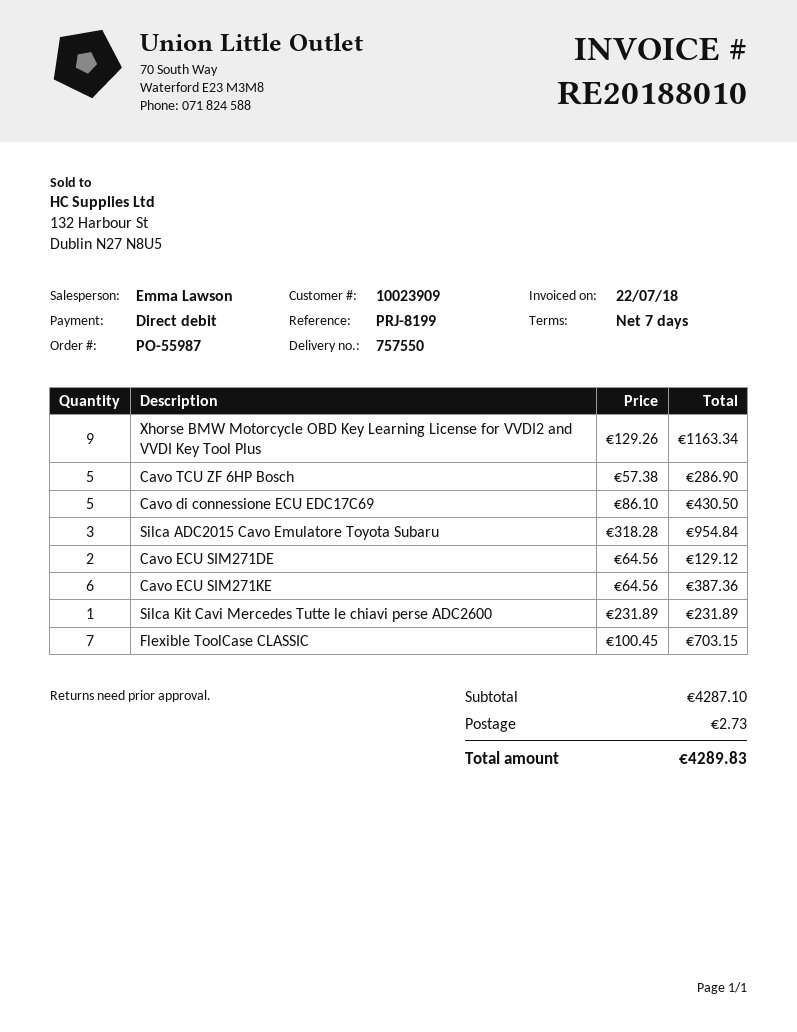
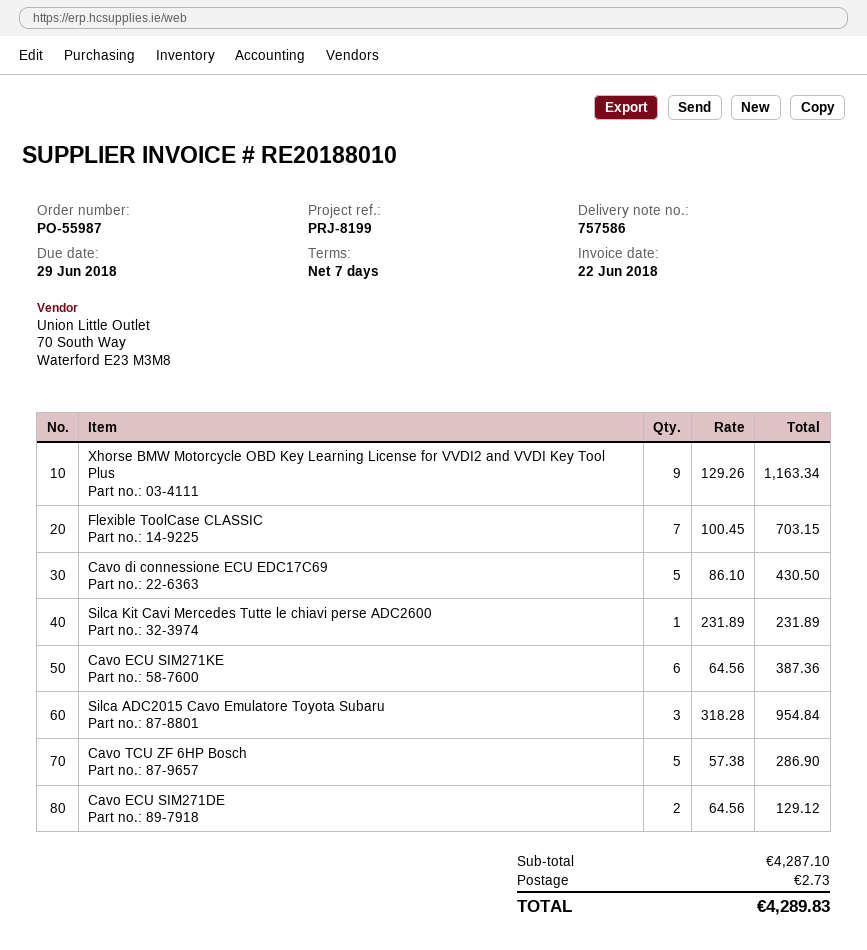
delivery note number: 757550 -> 757586
invoice date: 2018-07-22 -> 2018-06-22

